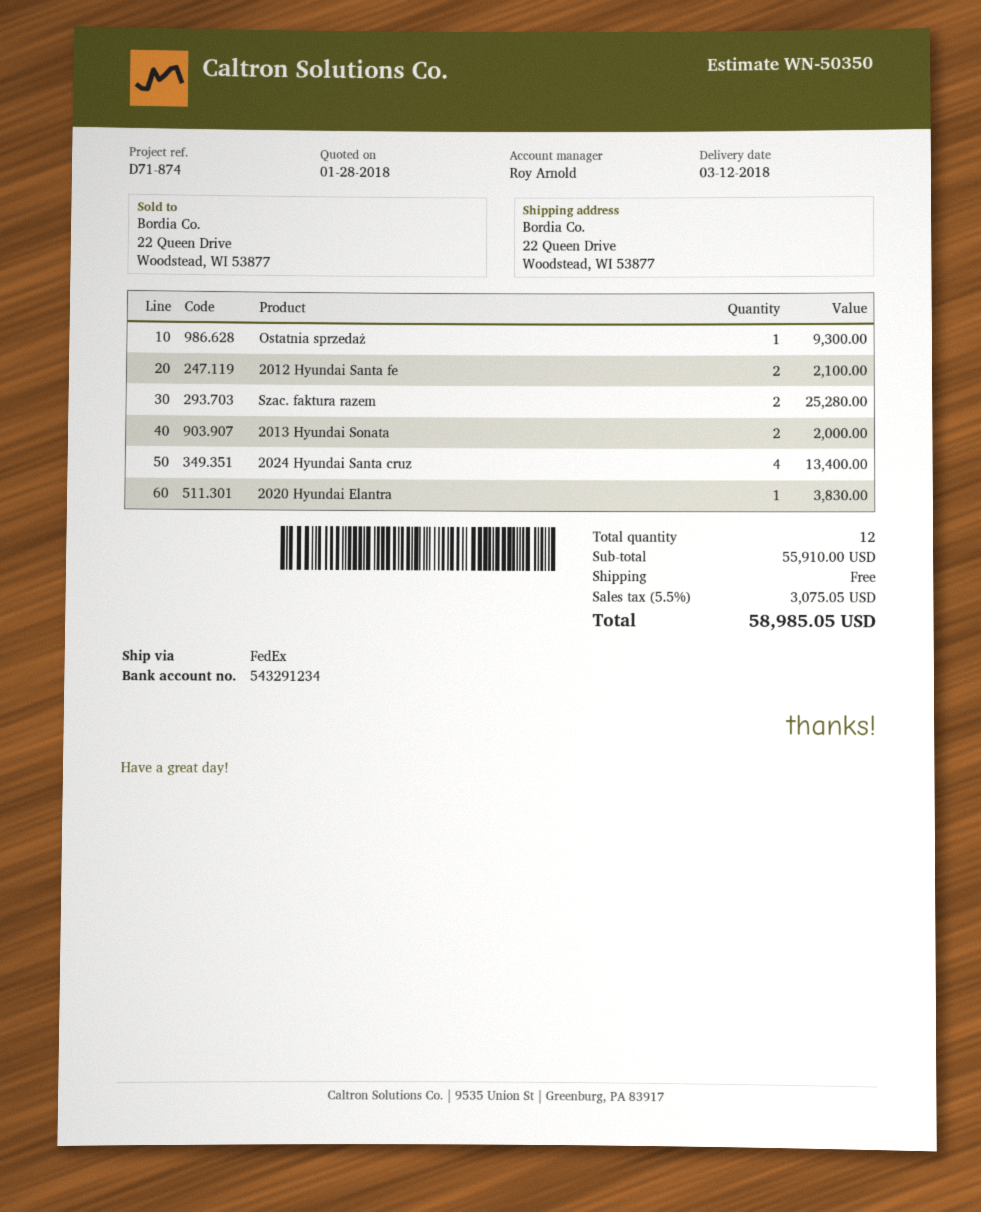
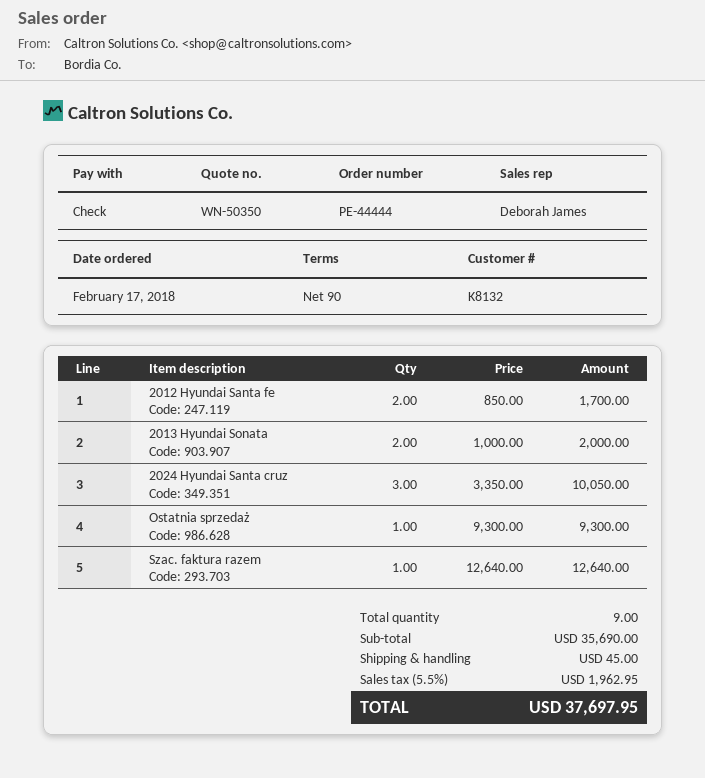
sales rep: Roy Arnold -> Deborah James
2012 Hyundai Santa fe: 2 for 2100.00 -> 2 for 1700.00
Szac. faktura razem: 2 for 25280.00 -> 1 for 12640.00
2024 Hyundai Santa cruz: 4 for 13400.00 -> 3 for 10050.00
2020 Hyundai Elantra: 1 for 3830.00 -> none
total quantity: 12 -> 9
subtotal: 55910.00 -> 35690.00
shipping: 0.00 -> 45.00
tax: 5.5% = 3075.05 -> 5.5% = 1962.95
total: 58985.05 -> 37697.95

